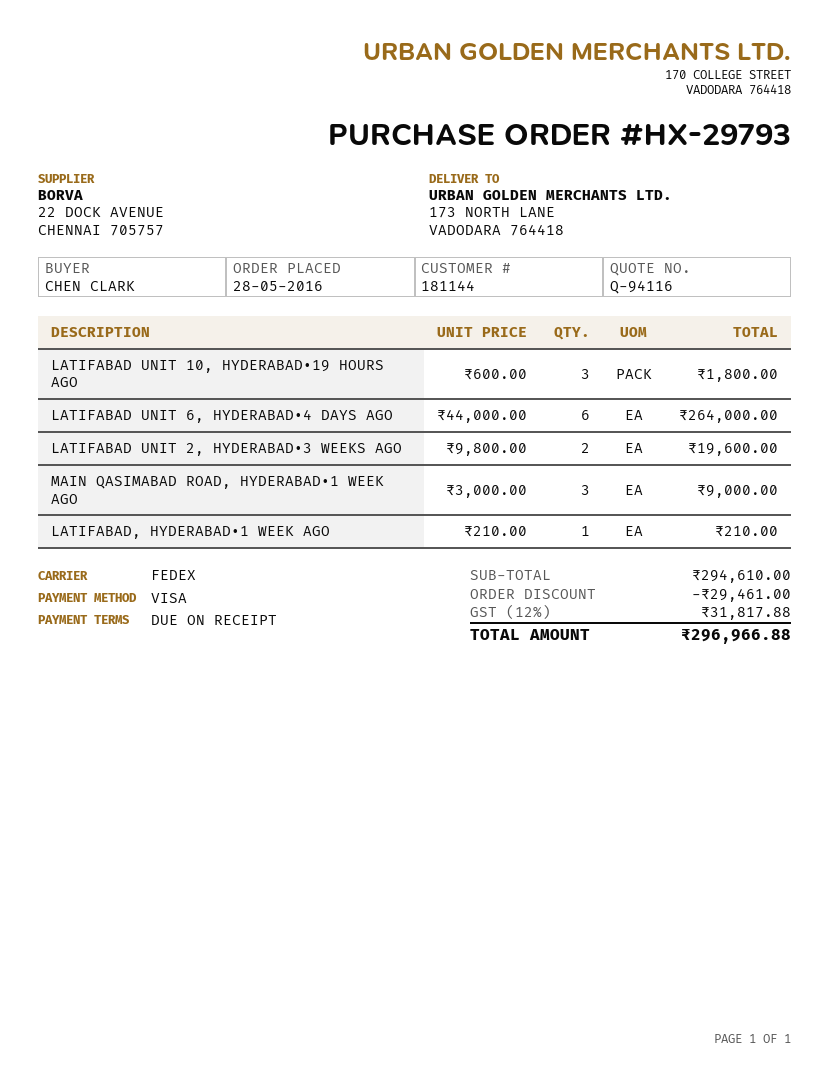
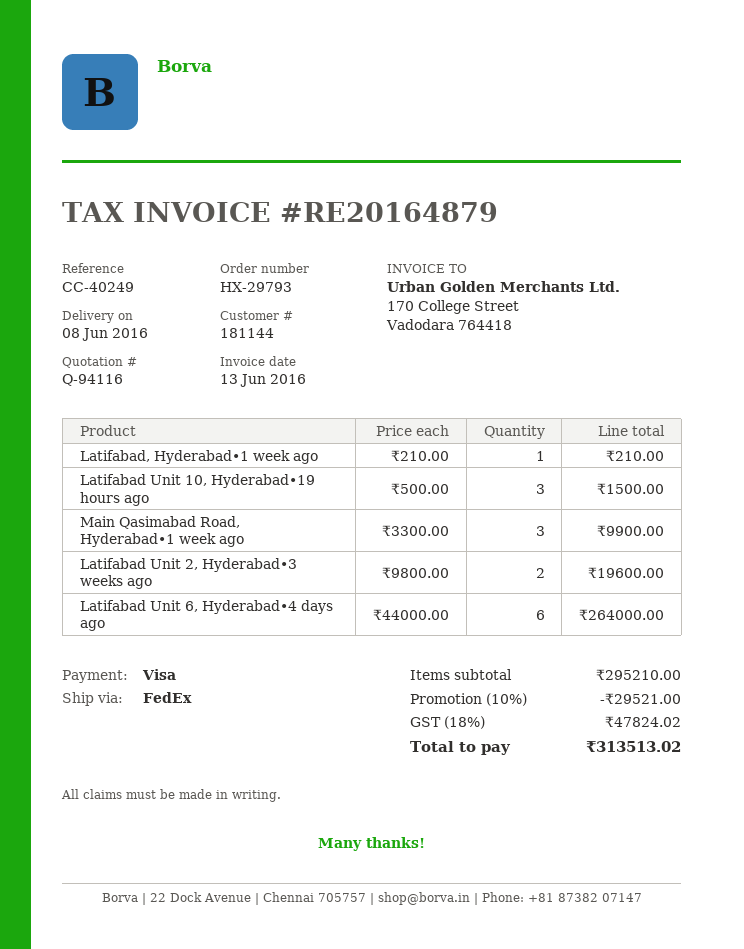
LATIFABAD UNIT 10, HYDERABAD•19 HOURS AGO: 3 x 600.00 = 1800.00 -> 3 x 500.00 = 1500.00
MAIN QASIMABAD ROAD, HYDERABAD•1 WEEK AGO: 3 x 3000.00 = 9000.00 -> 3 x 3300.00 = 9900.00
subtotal: 294610.00 -> 295210.00
discount: 29461.00 -> 29521.00
tax: 12% = 31817.88 -> 18% = 47824.02
total: 296966.88 -> 313513.02

